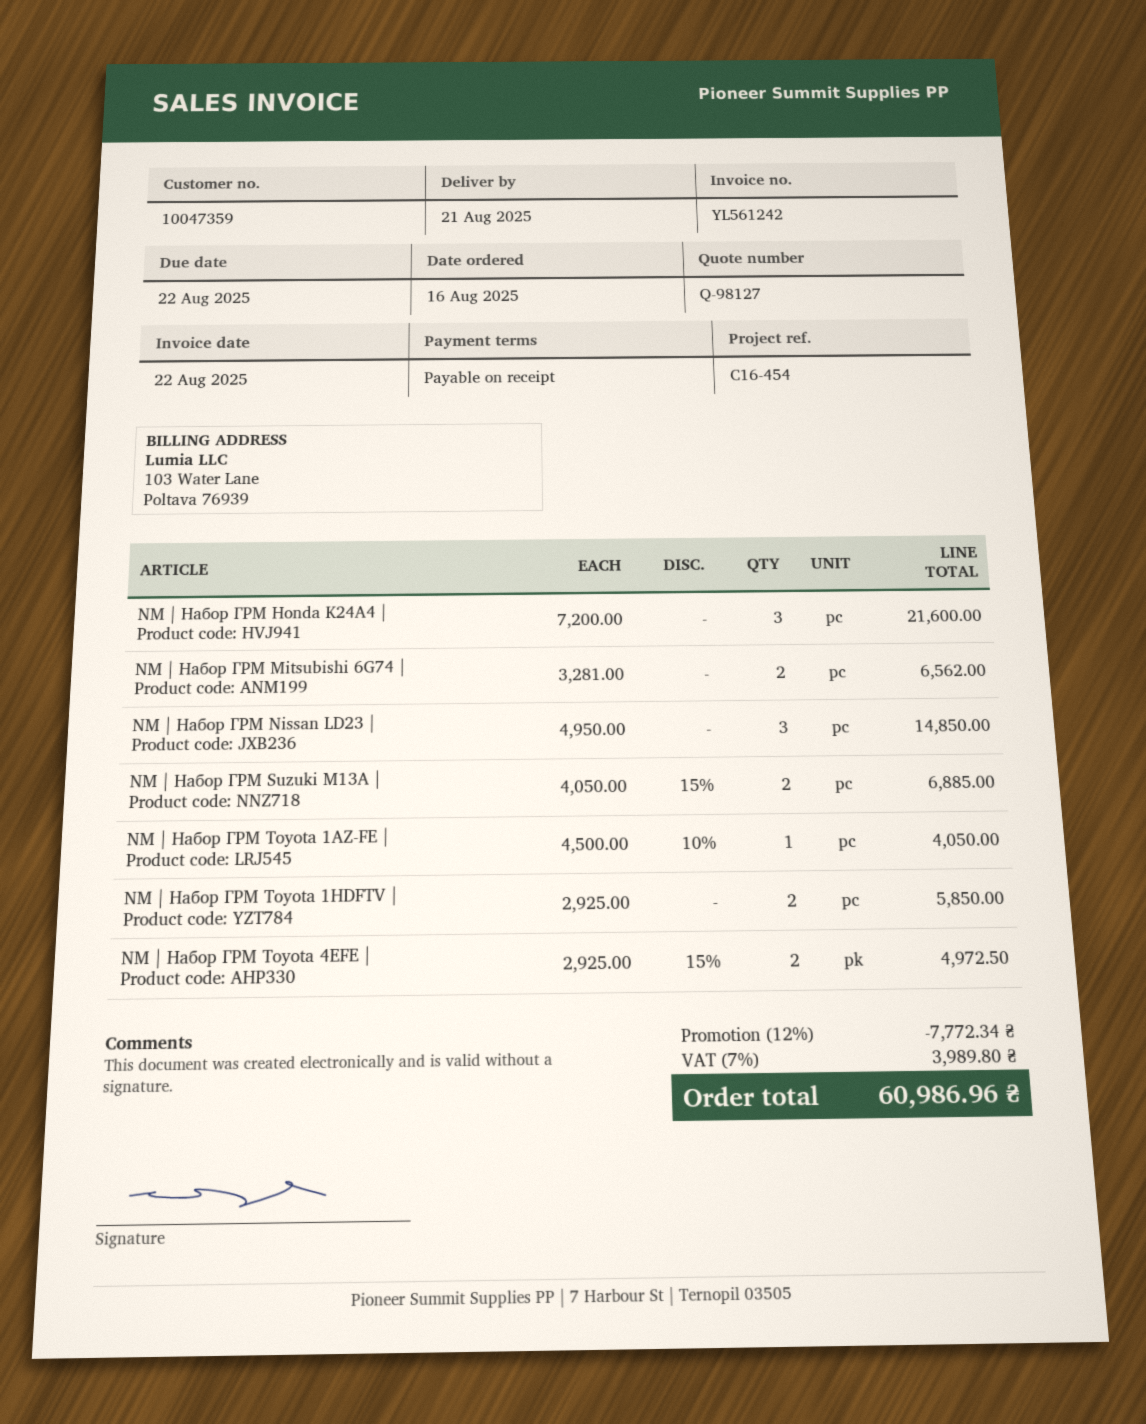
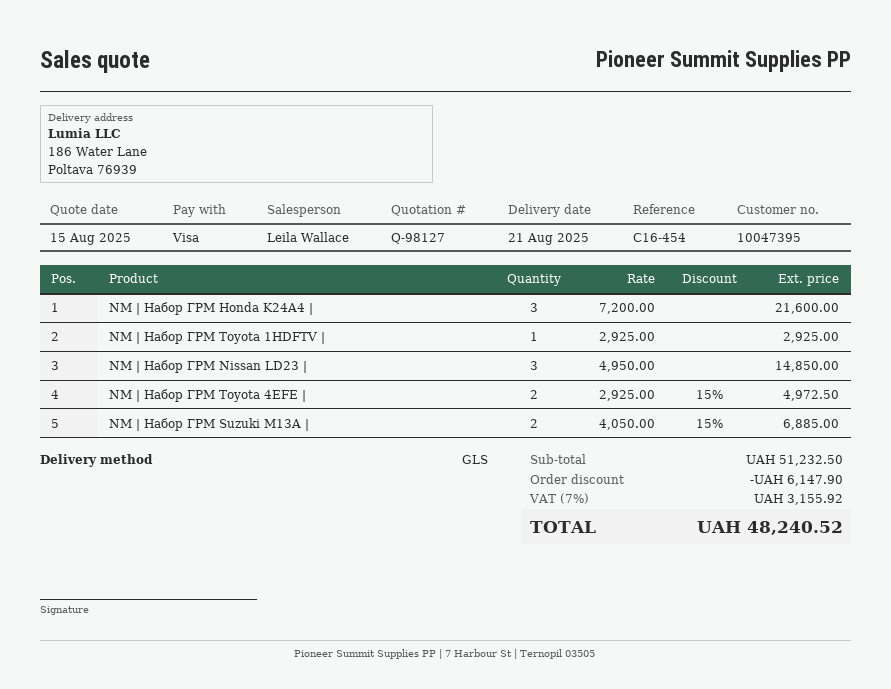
customer number: 10047359 -> 10047395
NM | Набор ГРМ Mitsubishi 6G74 |: 2 x 3281.00 = 6562.00 -> none
NM | Набор ГРМ Toyota 1AZ-FE |: 1 x 4500.00 - 10% = 4050.00 -> none
NM | Набор ГРМ Toyota 1HDFTV |: 2 x 2925.00 = 5850.00 -> 1 x 2925.00 = 2925.00
discount: 7772.34 -> 6147.90
tax: 7% = 3989.80 -> 7% = 3155.92
total: 60986.96 -> 48240.52

